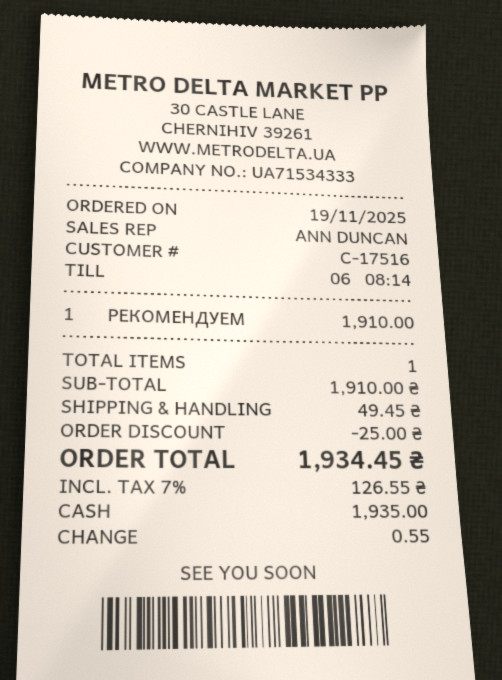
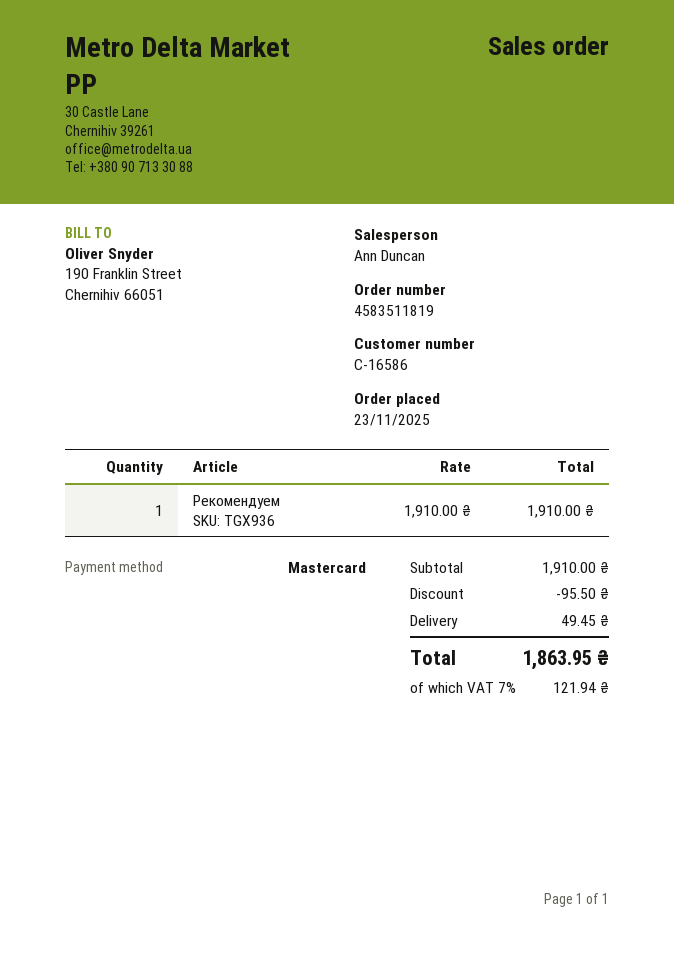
order date: 2025-11-19 -> 2025-11-23
customer number: C-17516 -> C-16586
payment method: cash -> Mastercard
discount: 25.00 -> 95.50
tax: 7% = 126.55 -> 7% = 121.94
total: 1934.45 -> 1863.95

